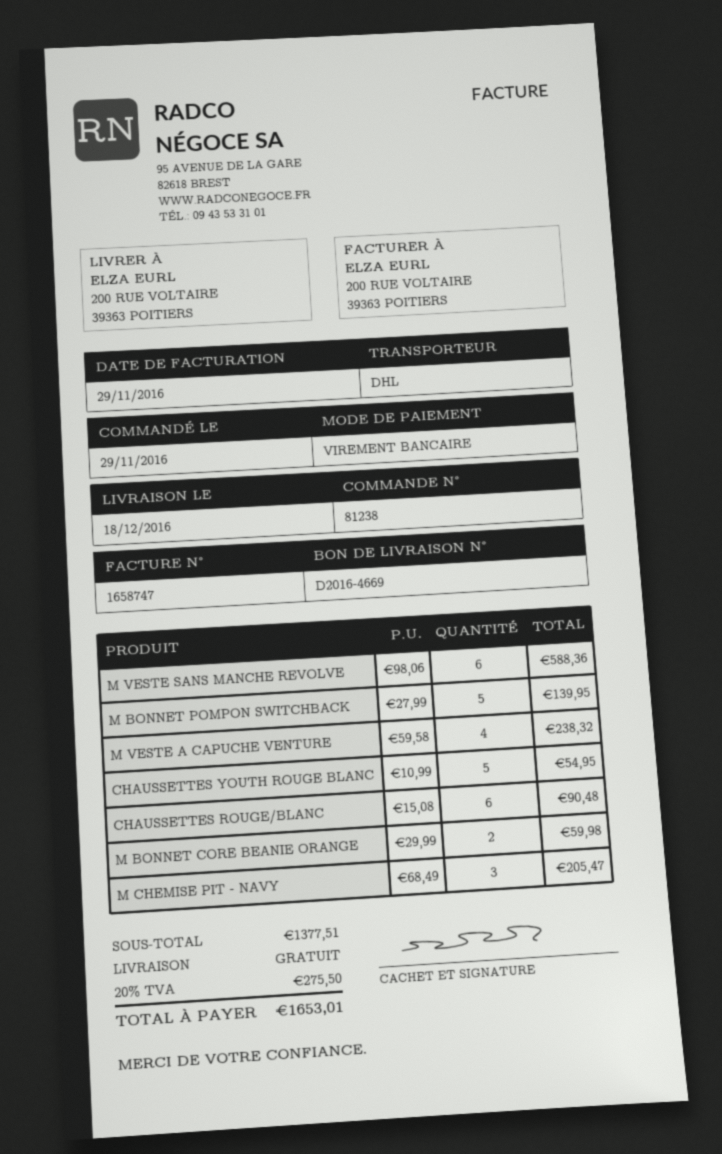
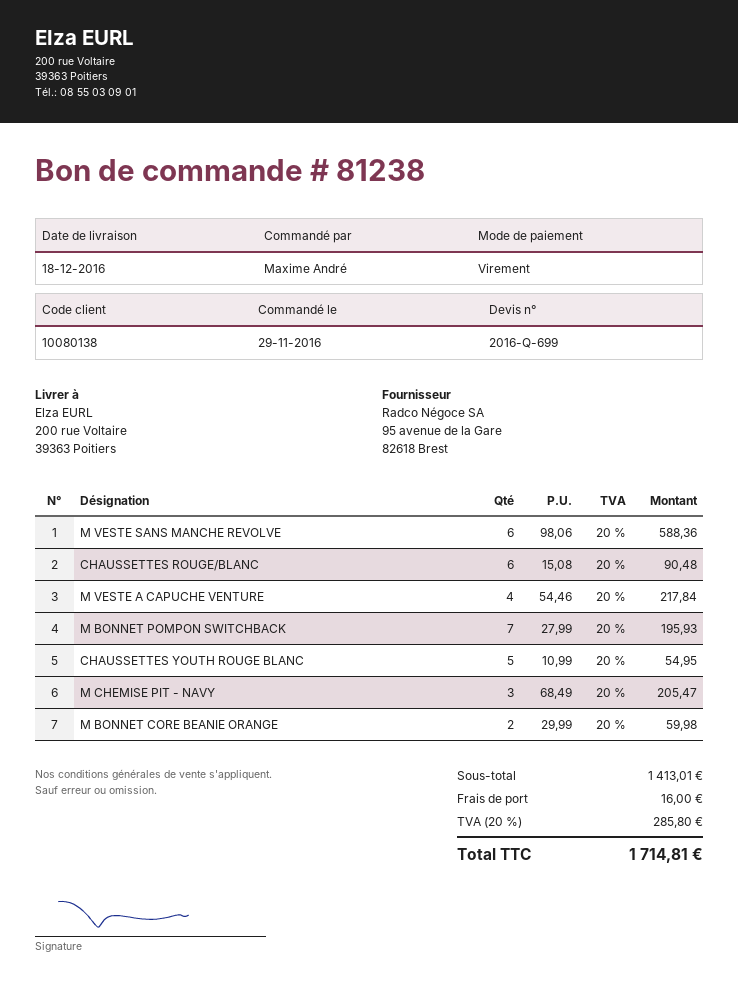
M BONNET POMPON SWITCHBACK: 5 x 27.99 = 139.95 -> 7 x 27.99 = 195.93
M VESTE A CAPUCHE VENTURE: 4 x 59.58 = 238.32 -> 4 x 54.46 = 217.84
subtotal: 1377.51 -> 1413.01
shipping: 0.00 -> 16.00
tax: 20% = 275.50 -> 20% = 285.80
total: 1653.01 -> 1714.81

